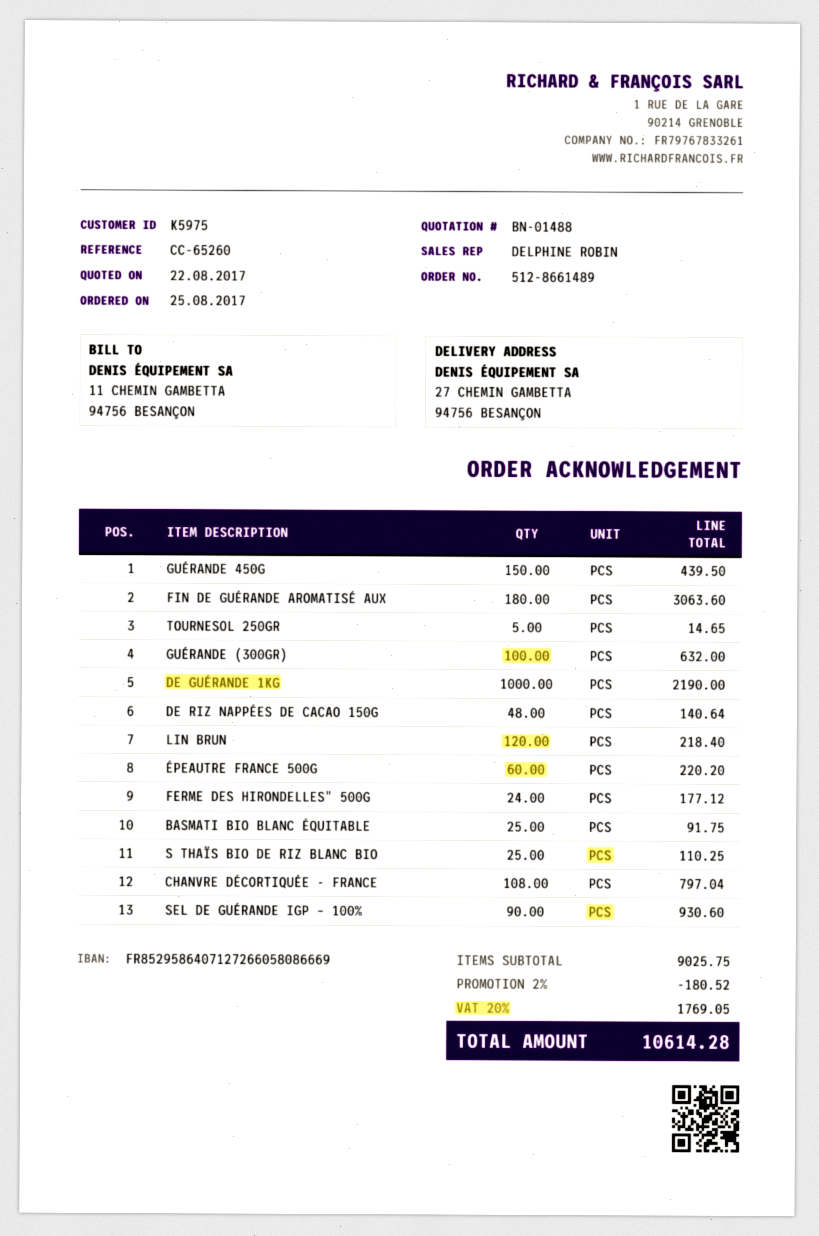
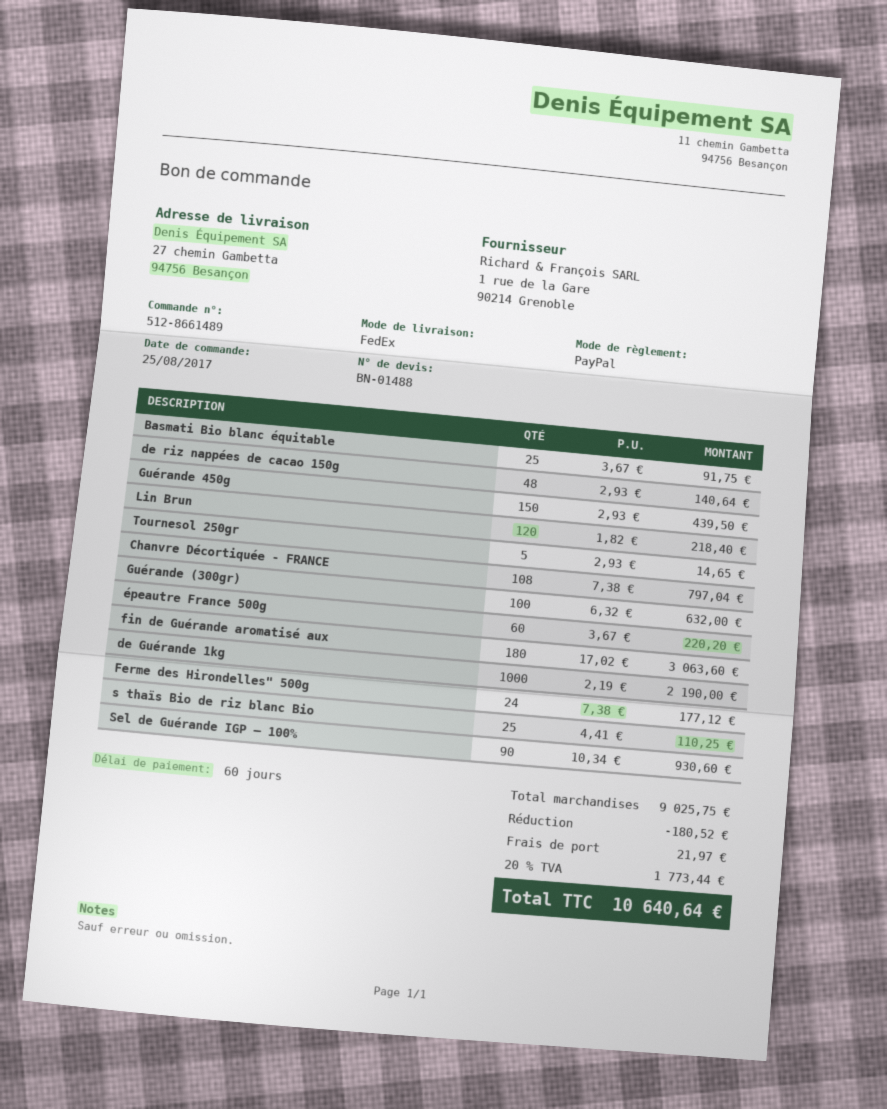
shipping: none -> 21.97
tax: 20% = 1769.05 -> 20% = 1773.44
total: 10614.28 -> 10640.64

